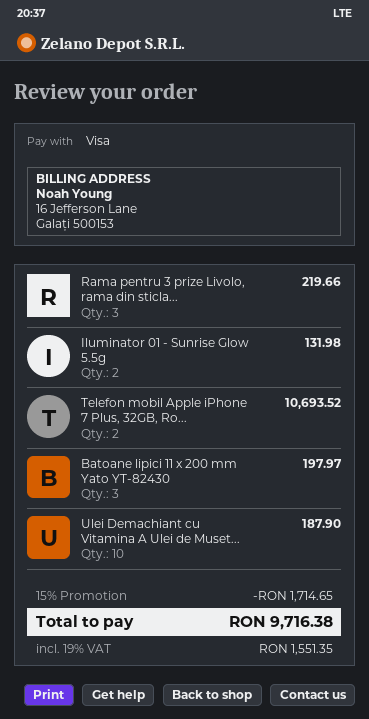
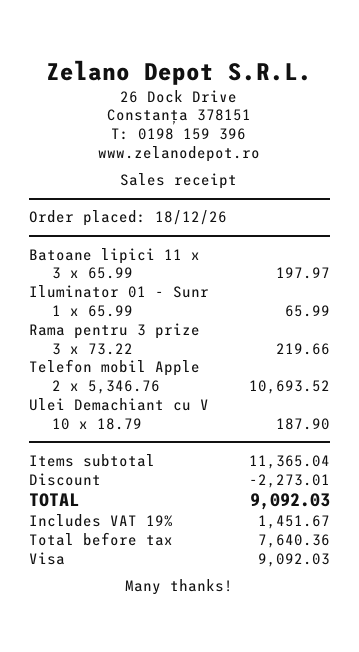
Iluminator 01 - Sunrise Glow 5.5g: 2 for 131.98 -> 1 for 65.99
discount: 1714.65 -> 2273.01
tax: 19% = 1551.35 -> 19% = 1451.67
total: 9716.38 -> 9092.03

